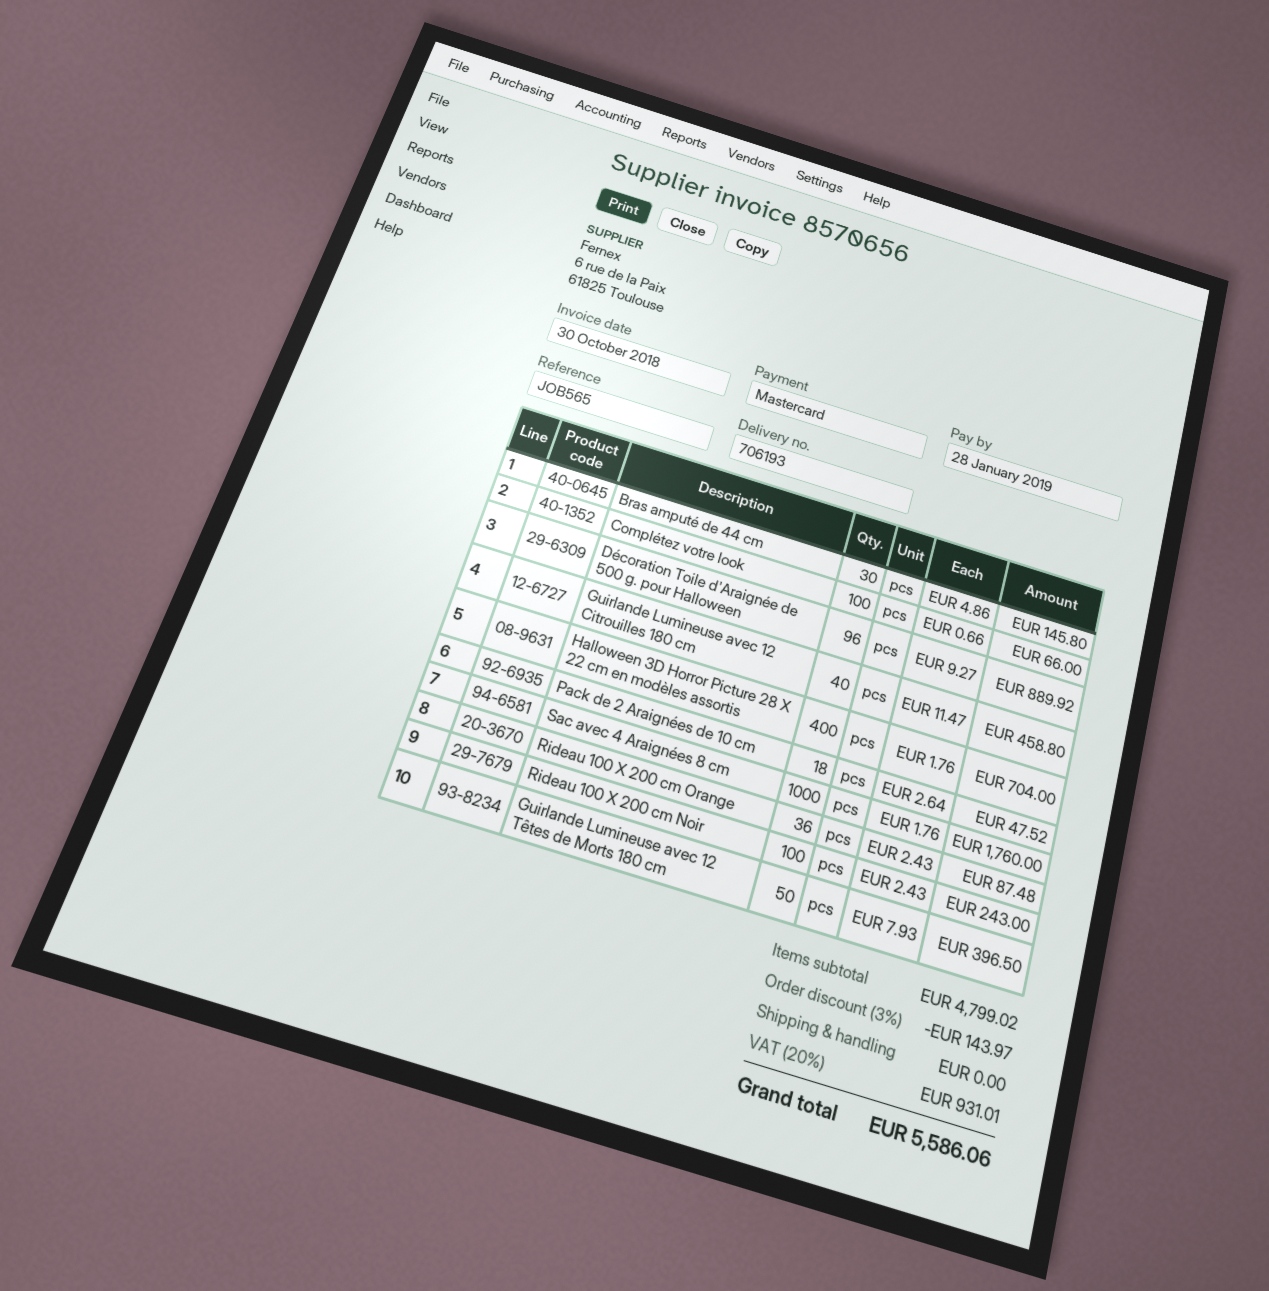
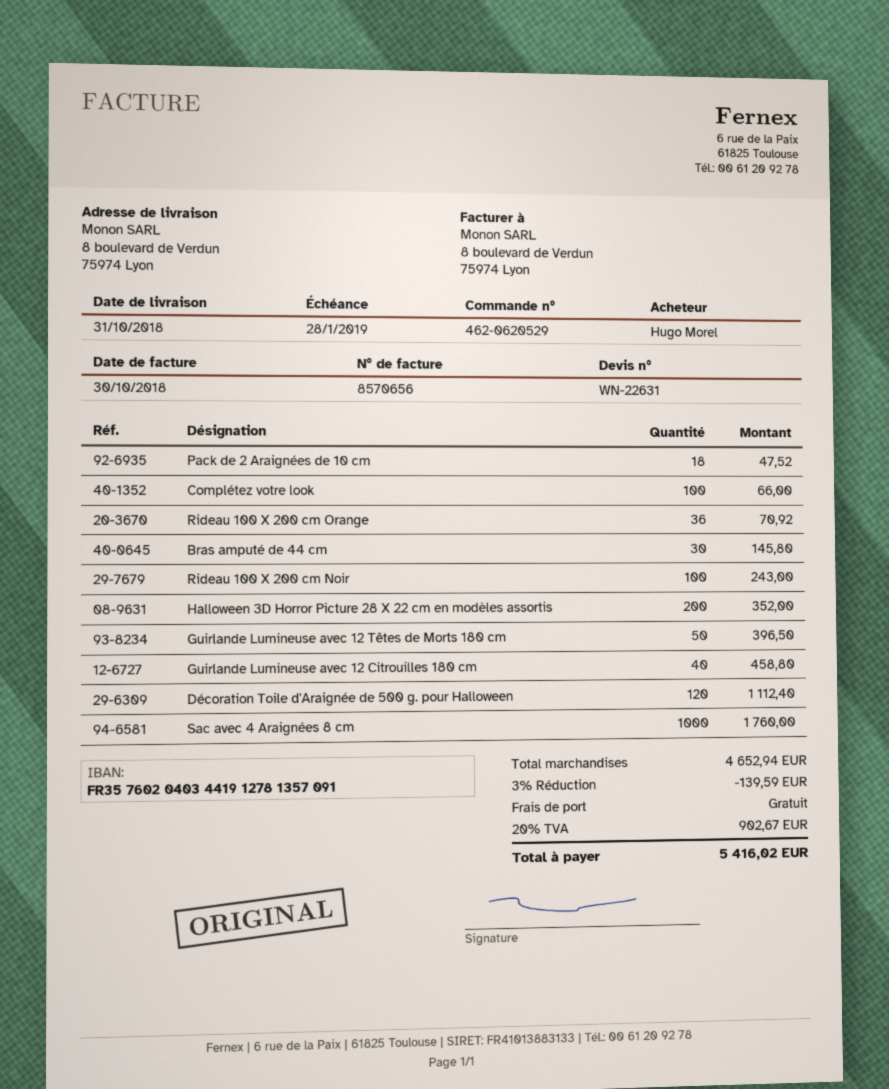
Décoration Toile d'Araignée de 500 g. pour Halloween: 96 for 889.92 -> 120 for 1112.40
Halloween 3D Horror Picture 28 X 22 cm en modèles assortis: 400 for 704.00 -> 200 for 352.00
Rideau 100 X 200 cm Orange: 36 for 87.48 -> 36 for 70.92
subtotal: 4799.02 -> 4652.94
discount: 3% = 143.97 -> 3% = 139.59
tax: 20% = 931.01 -> 20% = 902.67
total: 5586.06 -> 5416.02

